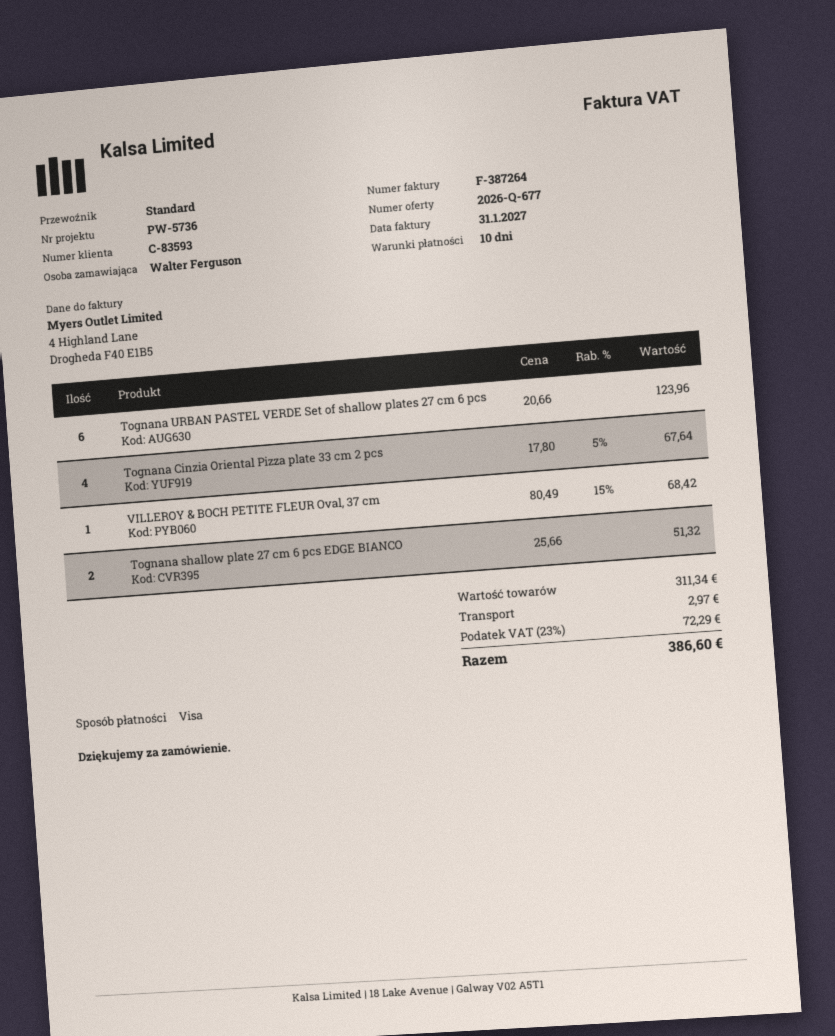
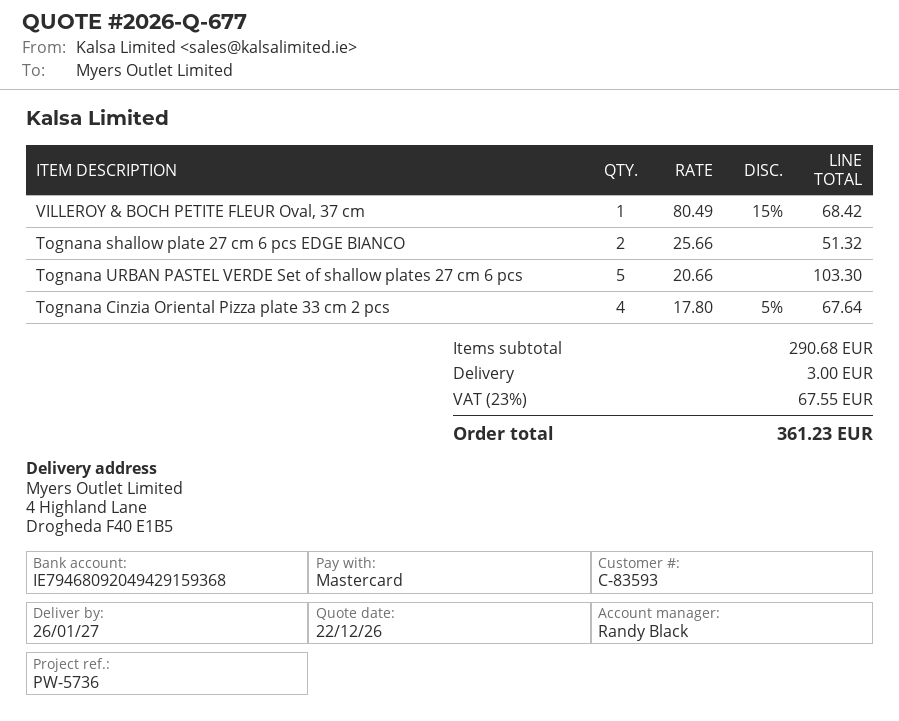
payment method: Visa -> Mastercard
Tognana URBAN PASTEL VERDE Set of shallow plates 27 cm 6 pcs: 6 x 20.66 = 123.96 -> 5 x 20.66 = 103.30
subtotal: 311.34 -> 290.68
shipping: 2.97 -> 3.00
tax: 23% = 72.29 -> 23% = 67.55
total: 386.60 -> 361.23

